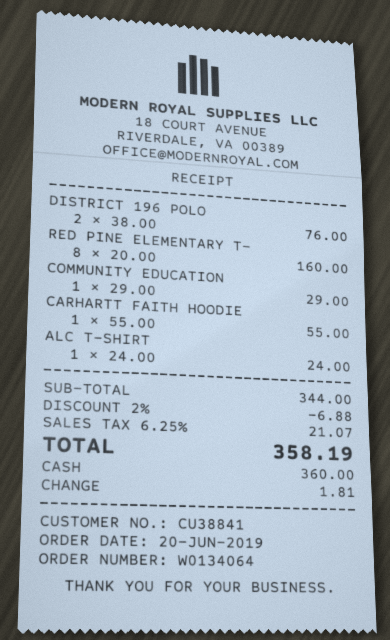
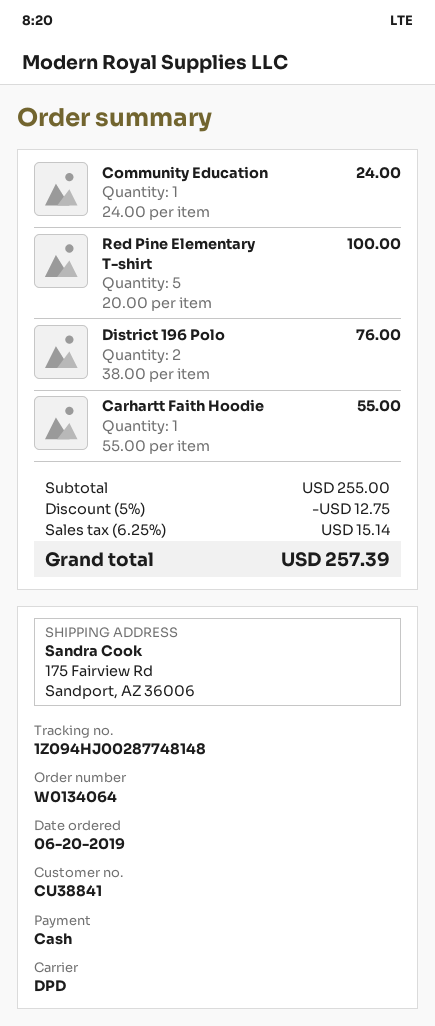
RED PINE ELEMENTARY T-: 8 x 20.00 = 160.00 -> 5 x 20.00 = 100.00
COMMUNITY EDUCATION: 1 x 29.00 = 29.00 -> 1 x 24.00 = 24.00
ALC T-SHIRT: 1 x 24.00 = 24.00 -> none
subtotal: 344.00 -> 255.00
discount: 2% = 6.88 -> 5% = 12.75
tax: 6.25% = 21.07 -> 6.25% = 15.14
total: 358.19 -> 257.39

